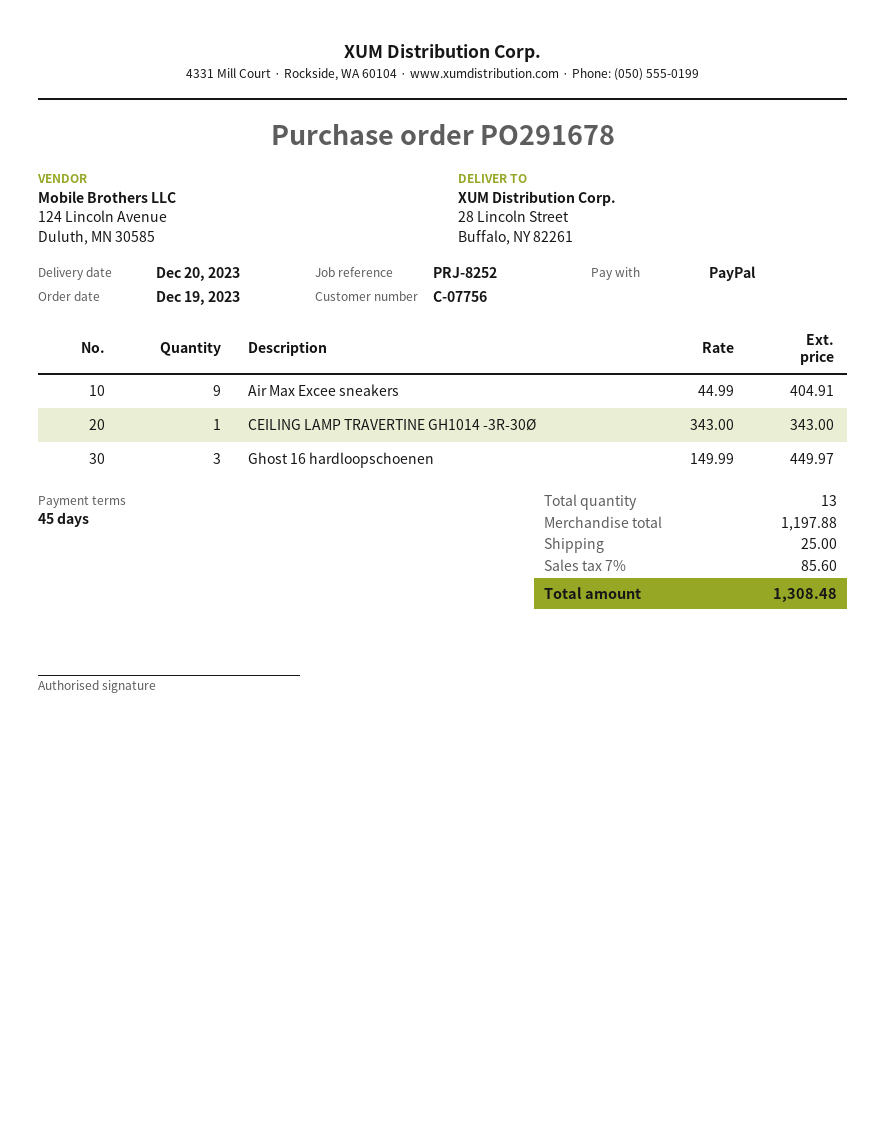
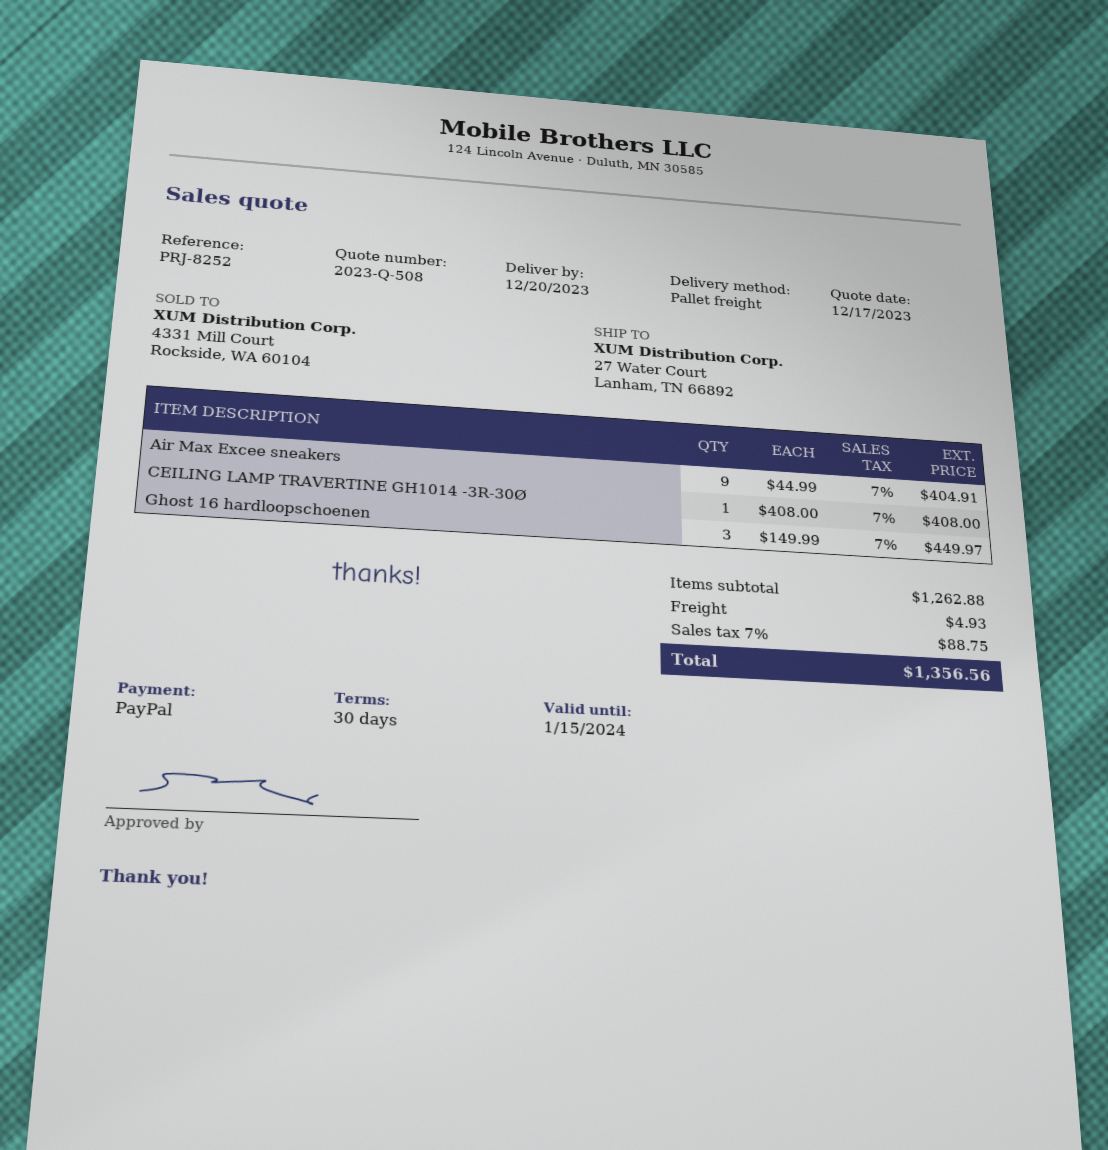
payment terms: 45 days -> 30 days
ship to: 28 Lincoln Street, Buffalo, NY 82261 -> 27 Water Court, Lanham, TN 66892
CEILING LAMP TRAVERTINE GH1014 -3R-30Ø: 1 x 343.00 = 343.00 -> 1 x 408.00 = 408.00
subtotal: 1197.88 -> 1262.88
shipping: 25.00 -> 4.93
tax: 7% = 85.60 -> 7% = 88.75
total: 1308.48 -> 1356.56

